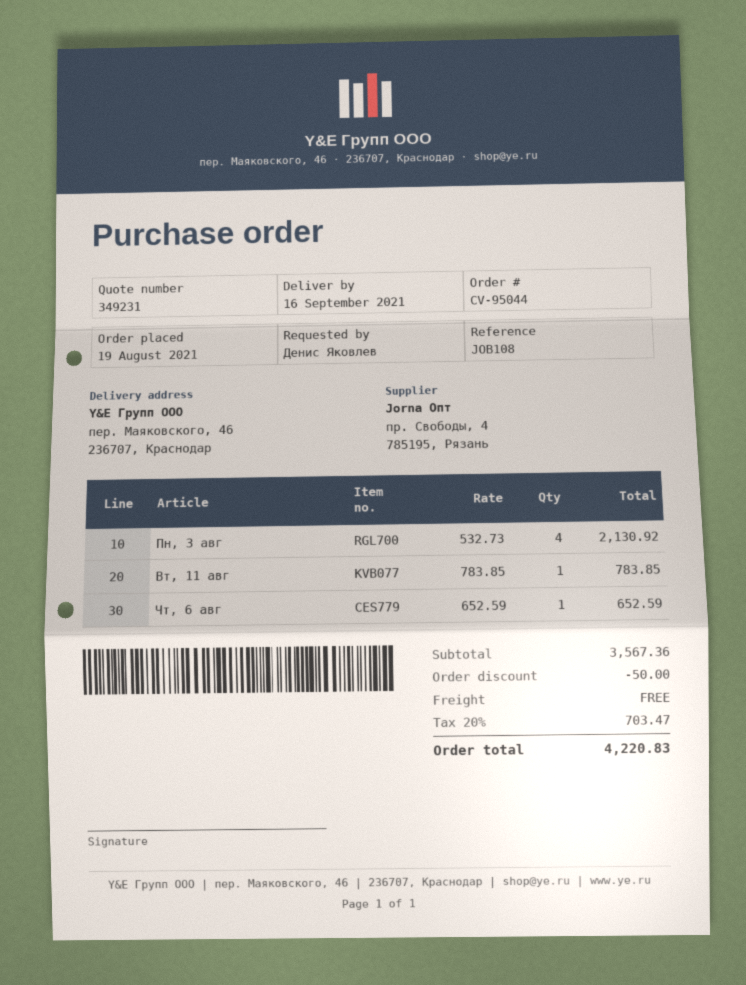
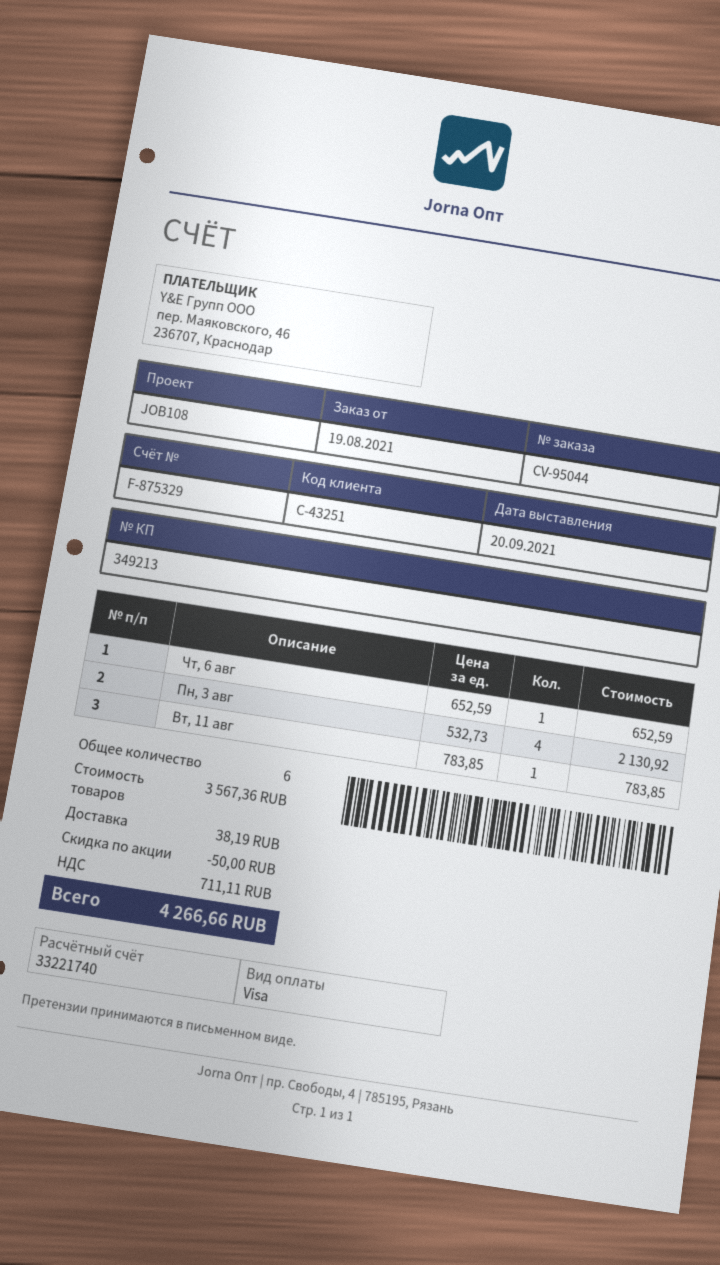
quote number: 349231 -> 349213
shipping: 0.00 -> 38.19
tax: 703.47 -> 711.11
total: 4220.83 -> 4266.66

